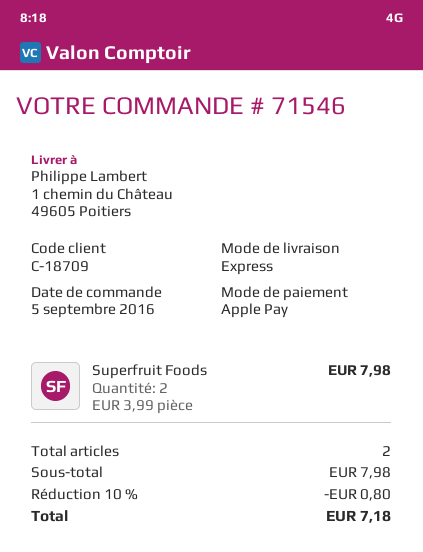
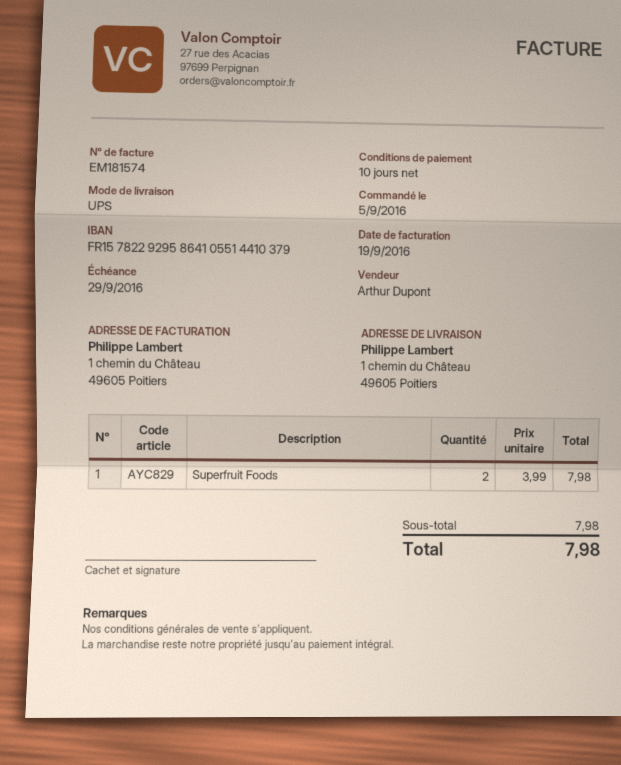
shipping method: express -> UPS
discount: 10% = 0.80 -> none
total: 7.18 -> 7.98

